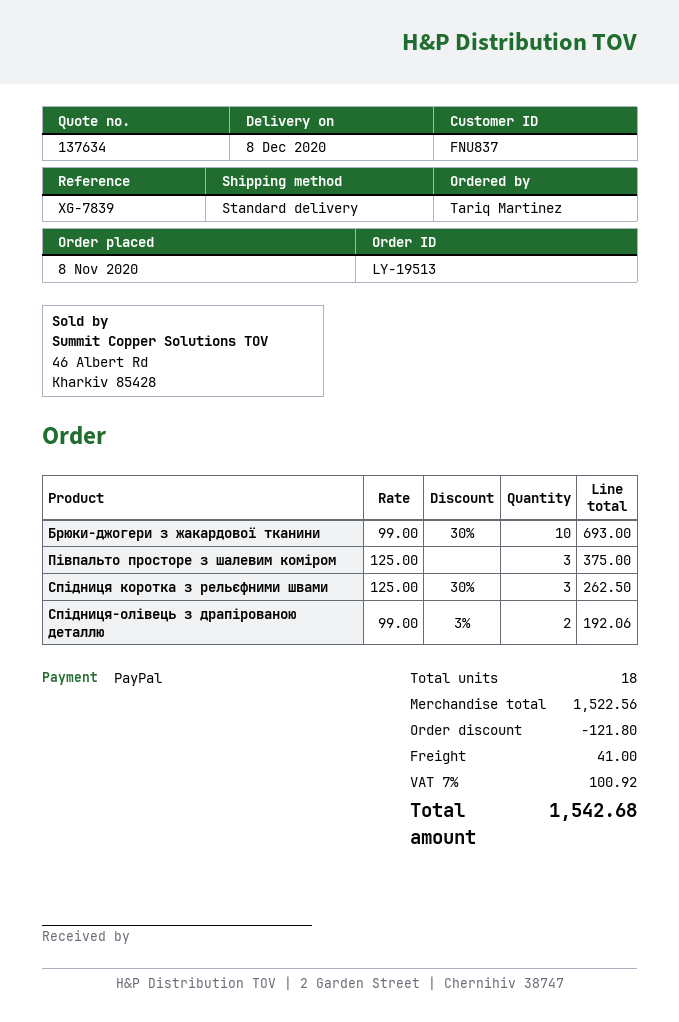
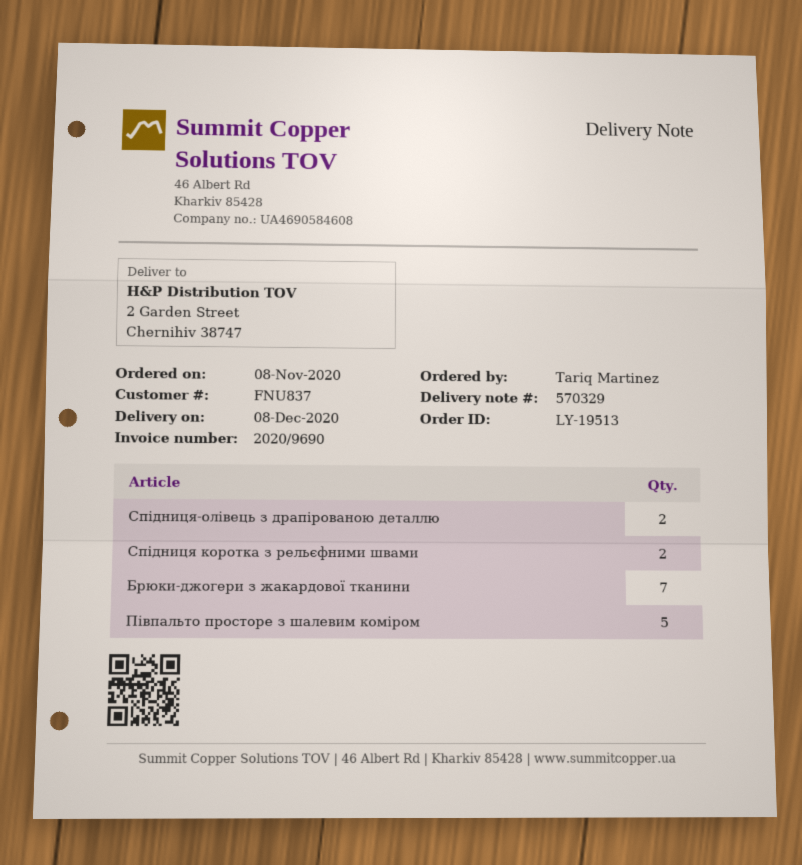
Брюки-джогери з жакардової тканини: 10 -> 7
Півпальто просторе з шалевим коміром: 3 -> 5
Спідниця коротка з рельєфними швами: 3 -> 2

